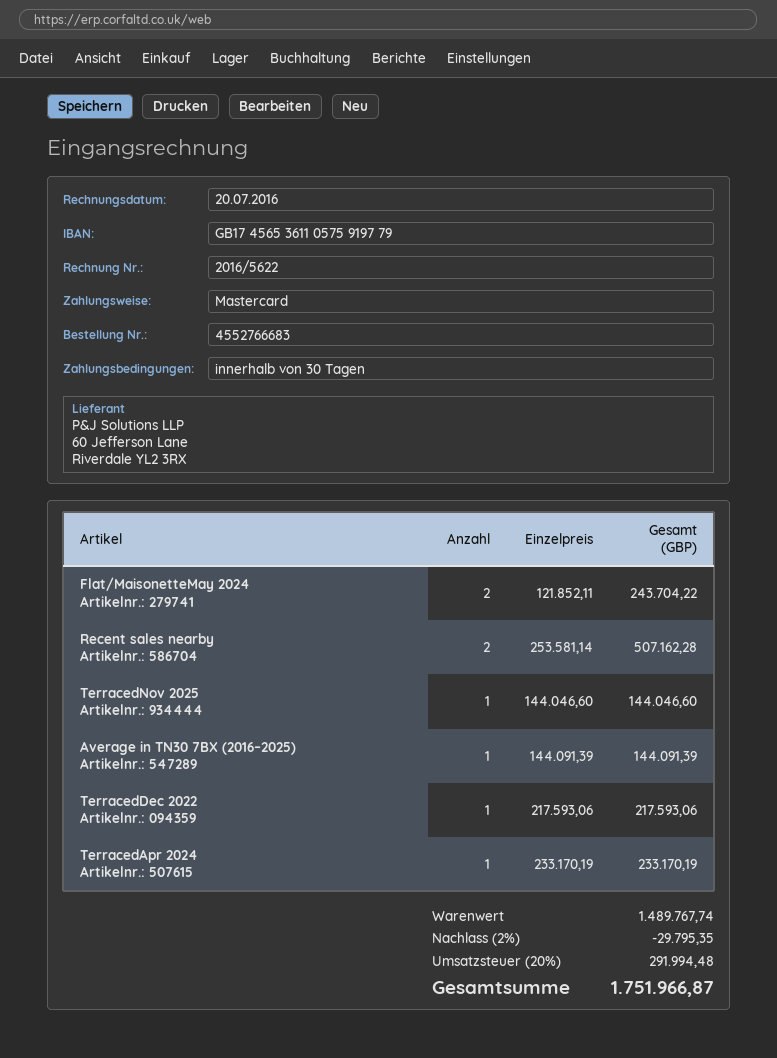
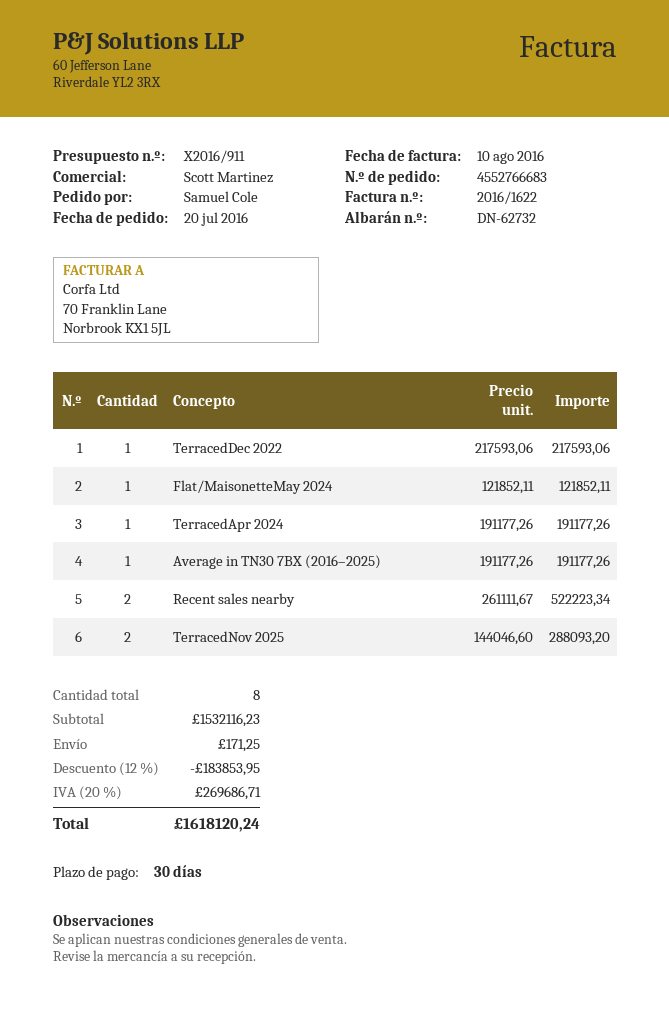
invoice number: 2016/5622 -> 2016/1622
invoice date: 2016-07-20 -> 2016-08-10
Flat/MaisonetteMay 2024: 2 x 121852.11 = 243704.22 -> 1 x 121852.11 = 121852.11
Recent sales nearby: 2 x 253581.14 = 507162.28 -> 2 x 261111.67 = 522223.34
TerracedNov 2025: 1 x 144046.60 = 144046.60 -> 2 x 144046.60 = 288093.20
Average in TN30 7BX (2016–2025): 1 x 144091.39 = 144091.39 -> 1 x 191177.26 = 191177.26
TerracedApr 2024: 1 x 233170.19 = 233170.19 -> 1 x 191177.26 = 191177.26
subtotal: 1489767.74 -> 1532116.23
discount: 2% = 29795.35 -> 12% = 183853.95
shipping: none -> 171.25
tax: 20% = 291994.48 -> 20% = 269686.71
total: 1751966.87 -> 1618120.24

